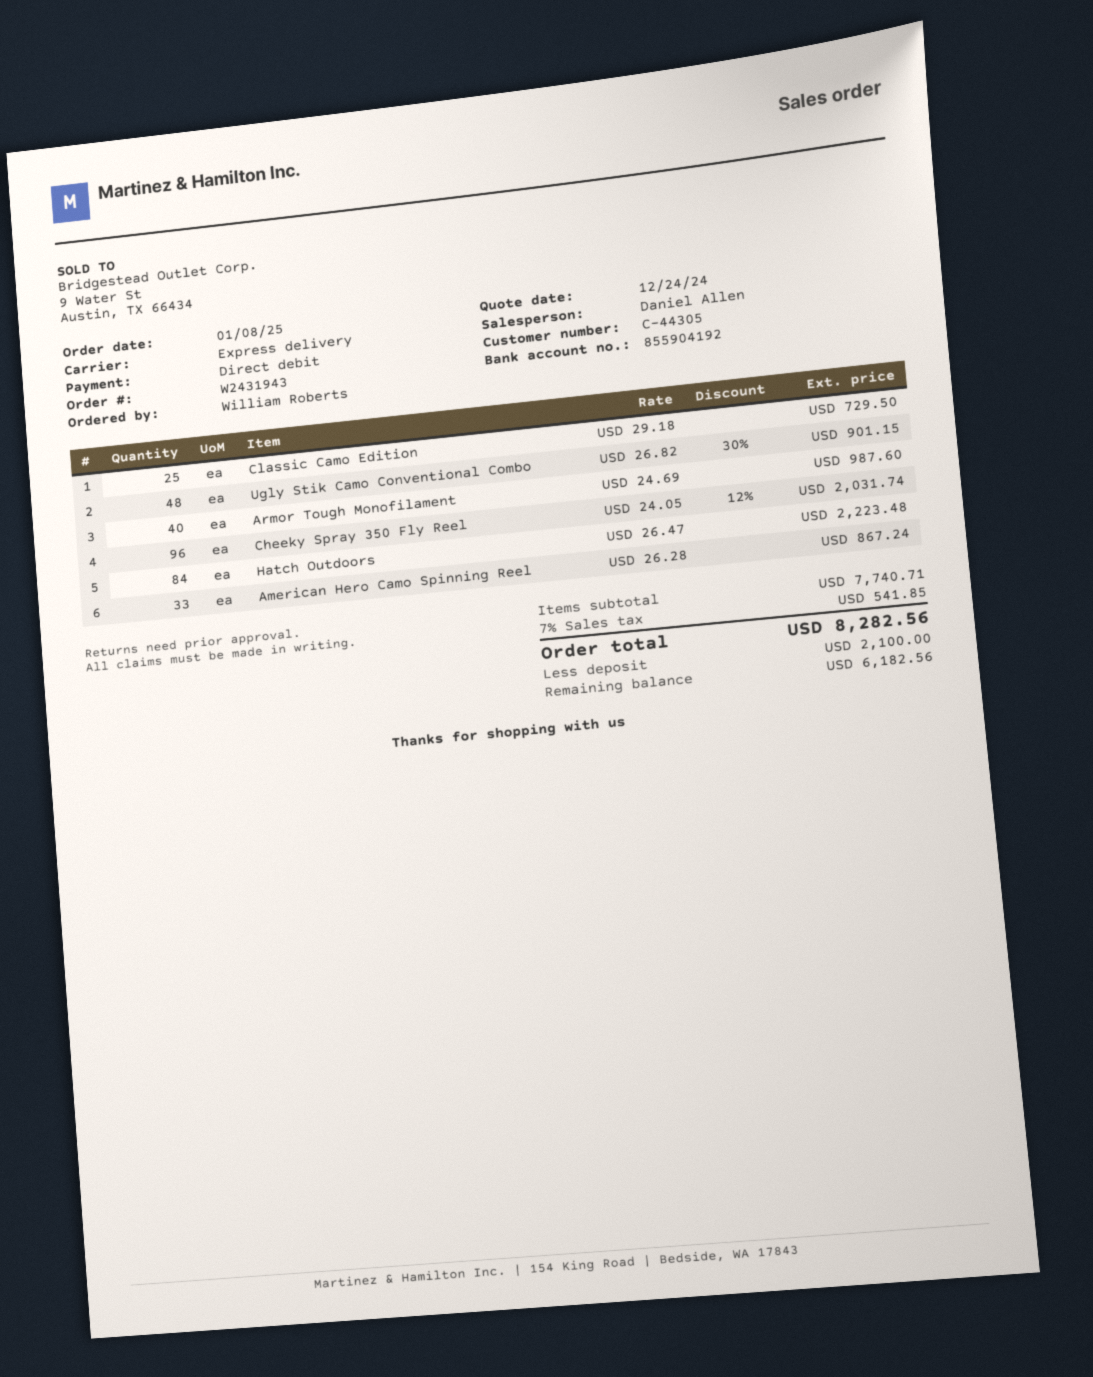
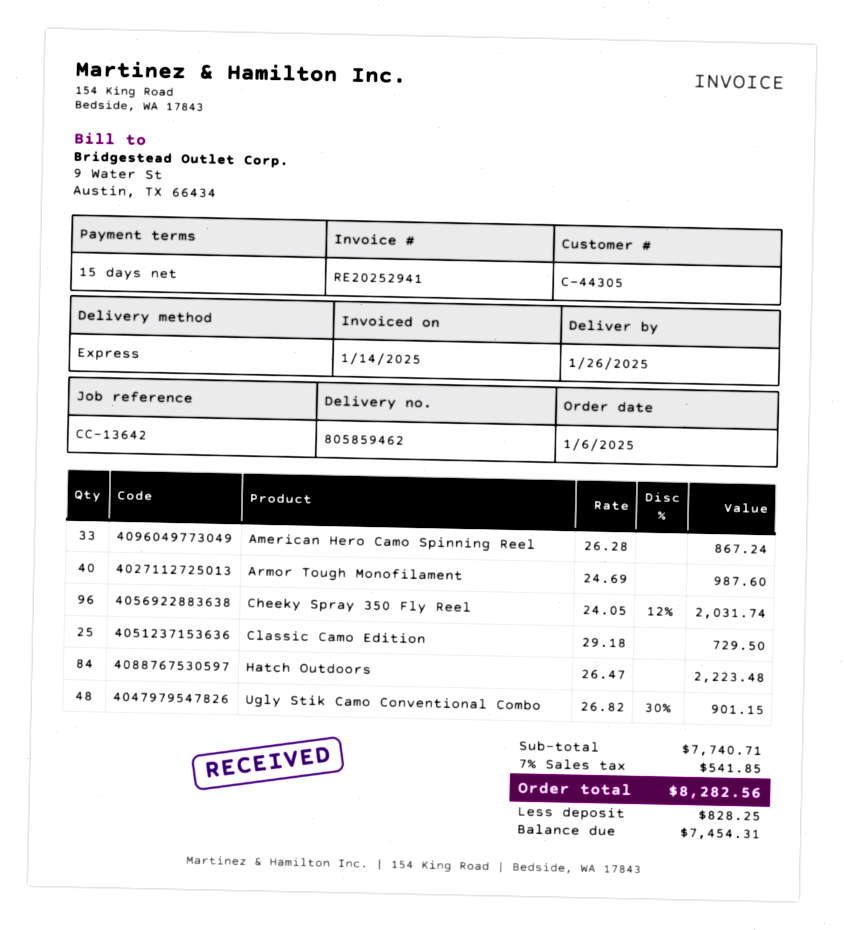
order date: 2025-01-08 -> 2025-01-06
deposit: 2100.00 -> 828.25
balance: 6182.56 -> 7454.31

